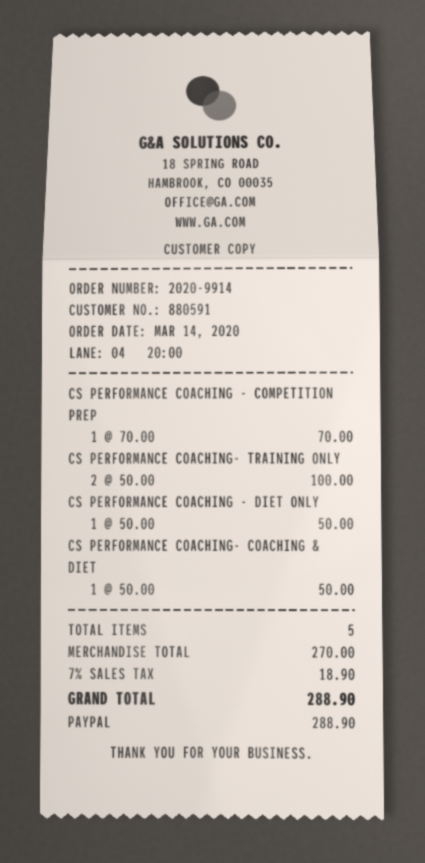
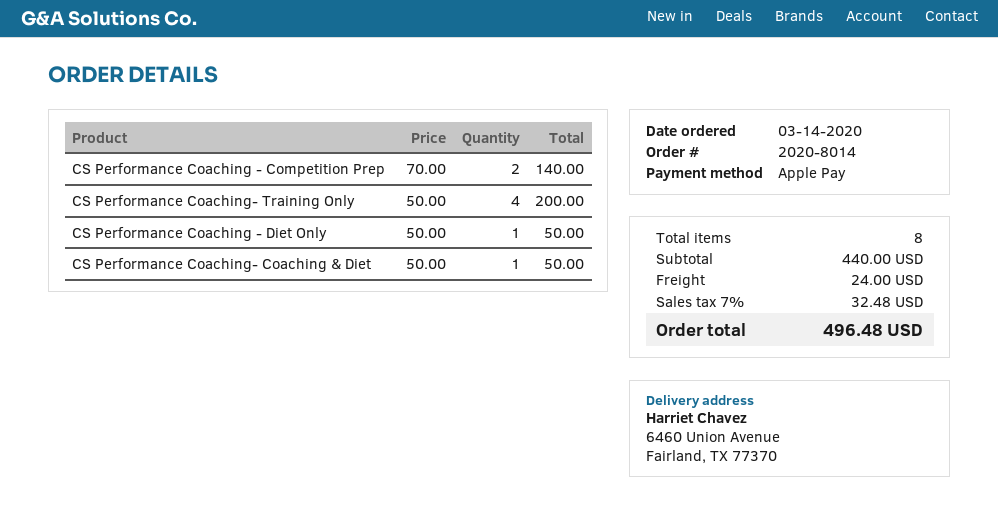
order number: 2020-9914 -> 2020-8014
payment method: PayPal -> Apple Pay
CS PERFORMANCE COACHING - COMPETITION PREP: 1 x 70.00 = 70.00 -> 2 x 70.00 = 140.00
CS PERFORMANCE COACHING- TRAINING ONLY: 2 x 50.00 = 100.00 -> 4 x 50.00 = 200.00
total quantity: 5 -> 8
subtotal: 270.00 -> 440.00
shipping: none -> 24.00
tax: 7% = 18.90 -> 7% = 32.48
total: 288.90 -> 496.48

